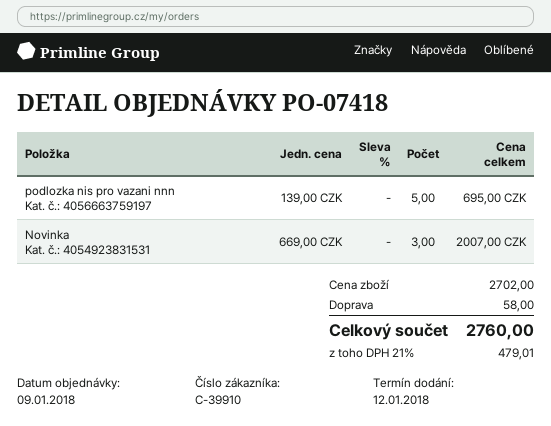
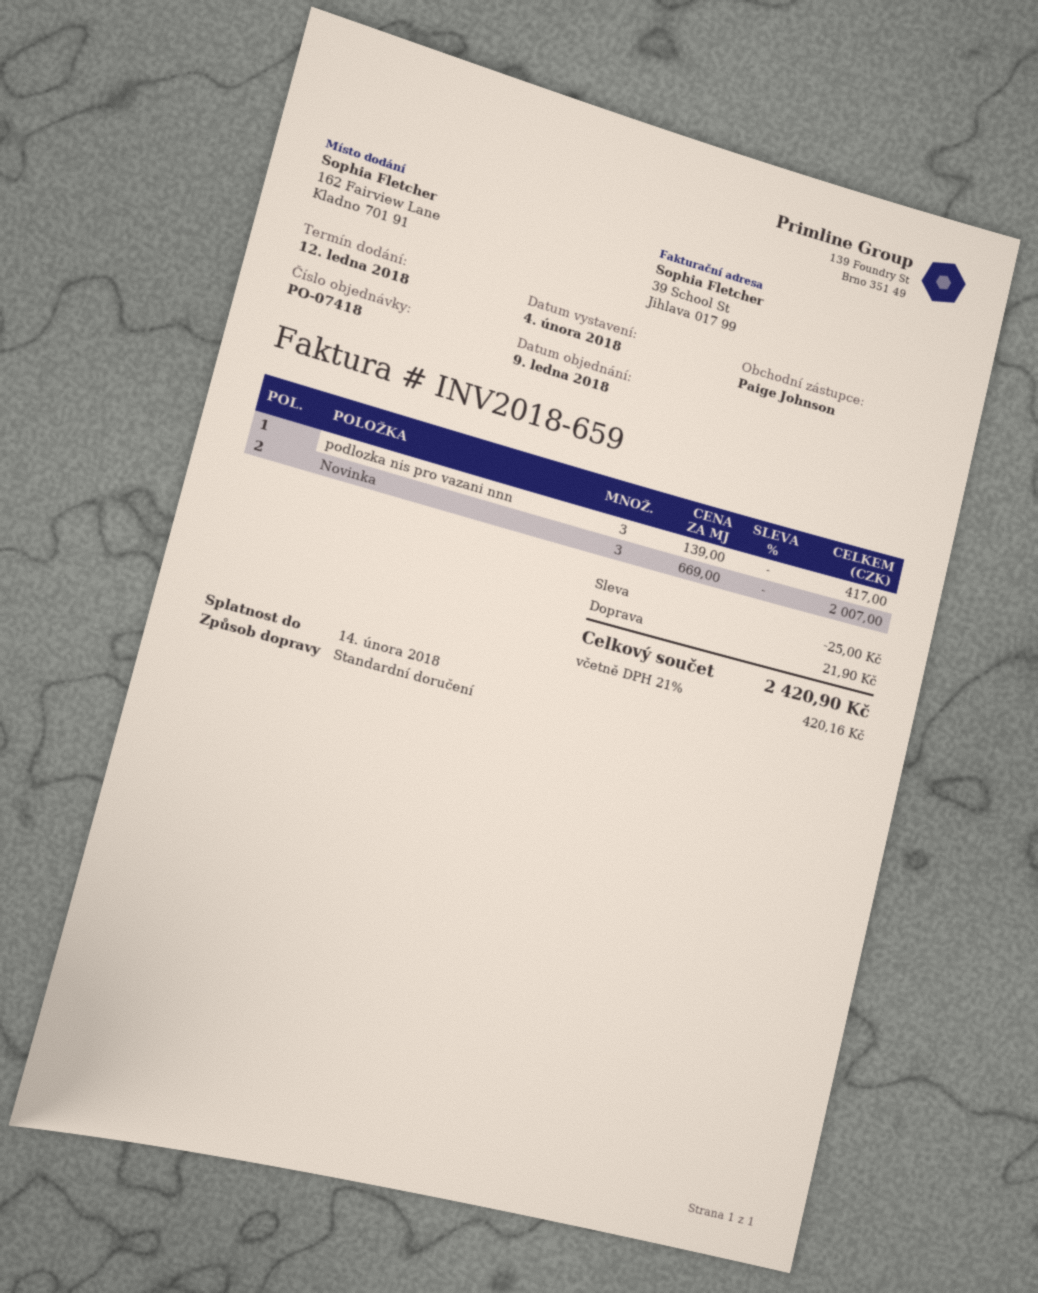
podlozka nis pro vazani nnn: 5 x 139.00 = 695.00 -> 3 x 139.00 = 417.00
discount: none -> 25.00
shipping: 58.00 -> 21.90
tax: 21% = 479.01 -> 21% = 420.16
total: 2760.00 -> 2420.90

